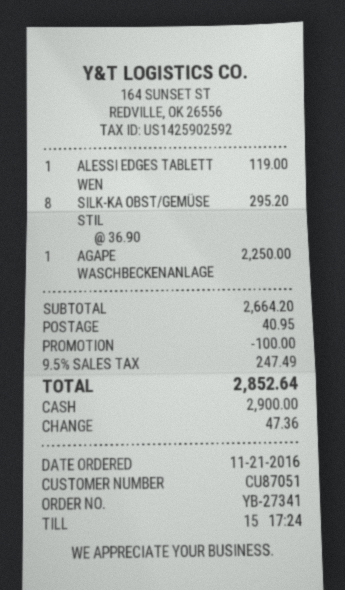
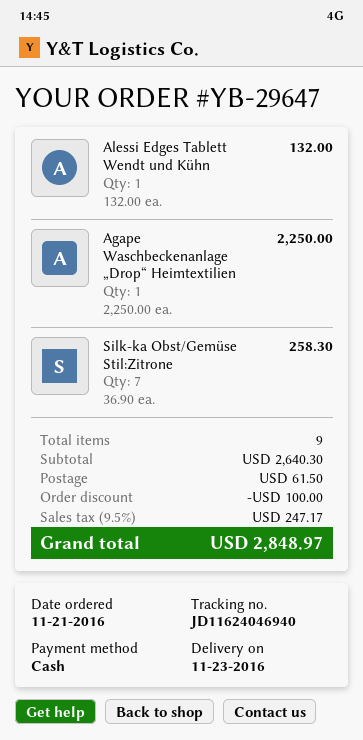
order number: YB-27341 -> YB-29647
ALESSI EDGES TABLETT WEN: 1 x 119.00 = 119.00 -> 1 x 132.00 = 132.00
SILK-KA OBST/GEMÜSE STIL: 8 x 36.90 = 295.20 -> 7 x 36.90 = 258.30
subtotal: 2664.20 -> 2640.30
shipping: 40.95 -> 61.50
tax: 9.5% = 247.49 -> 9.5% = 247.17
total: 2852.64 -> 2848.97

